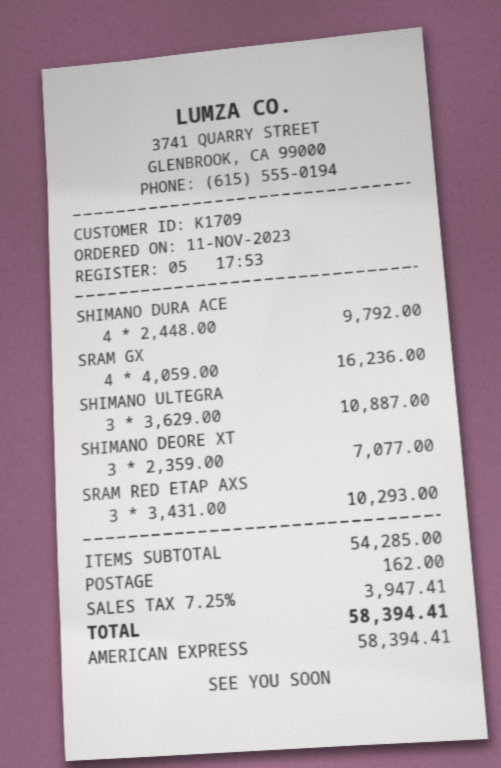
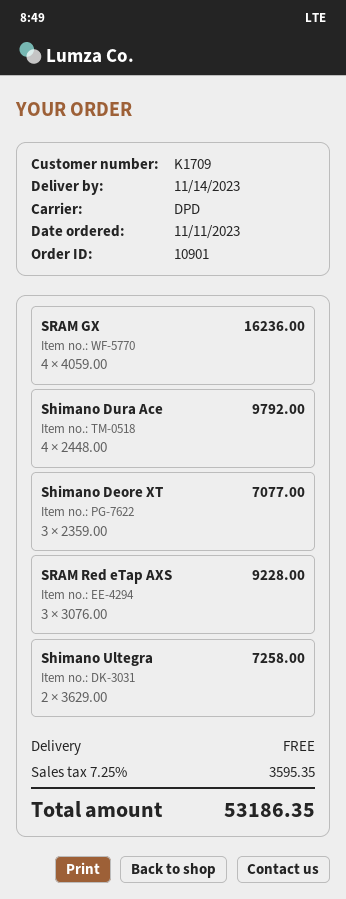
SHIMANO ULTEGRA: 3 x 3629.00 = 10887.00 -> 2 x 3629.00 = 7258.00
SRAM RED ETAP AXS: 3 x 3431.00 = 10293.00 -> 3 x 3076.00 = 9228.00
shipping: 162.00 -> 0.00
tax: 7.25% = 3947.41 -> 7.25% = 3595.35
total: 58394.41 -> 53186.35

